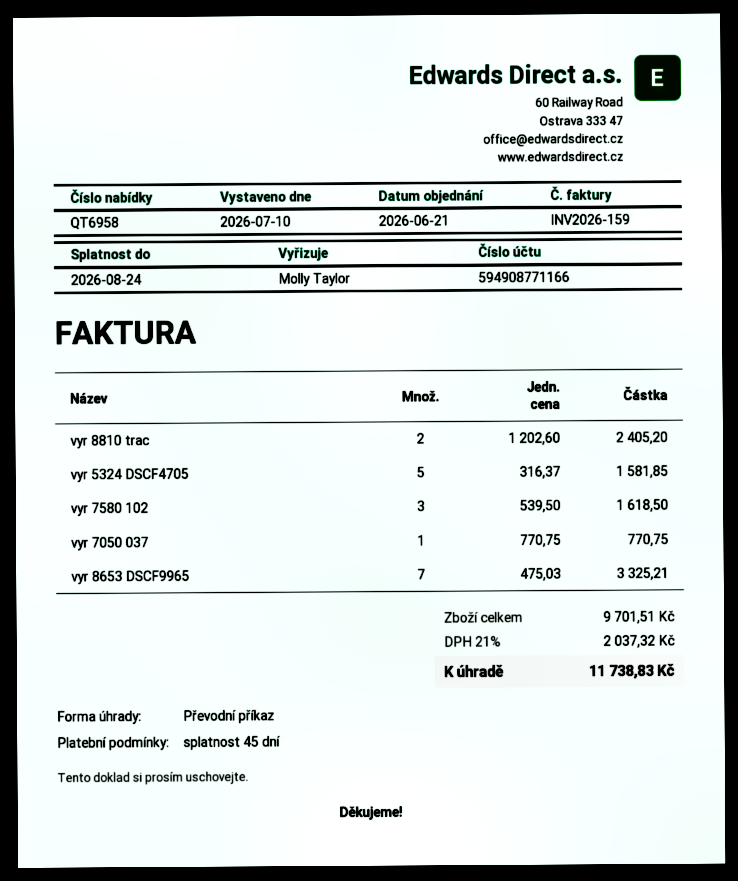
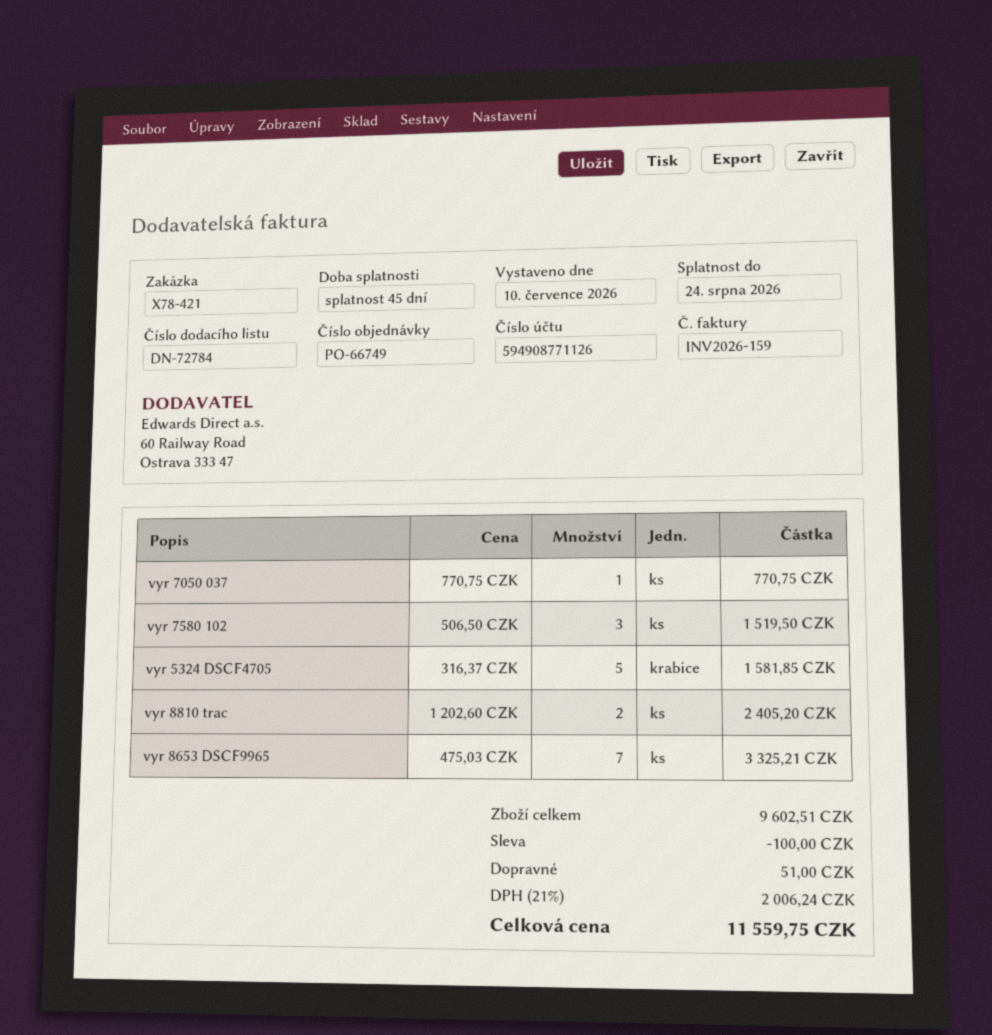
bank account: 594908771166 -> 594908771126
vyr 7580 102: 3 x 539.50 = 1618.50 -> 3 x 506.50 = 1519.50
subtotal: 9701.51 -> 9602.51
discount: none -> 100.00
shipping: none -> 51.00
tax: 21% = 2037.32 -> 21% = 2006.24
total: 11738.83 -> 11559.75

